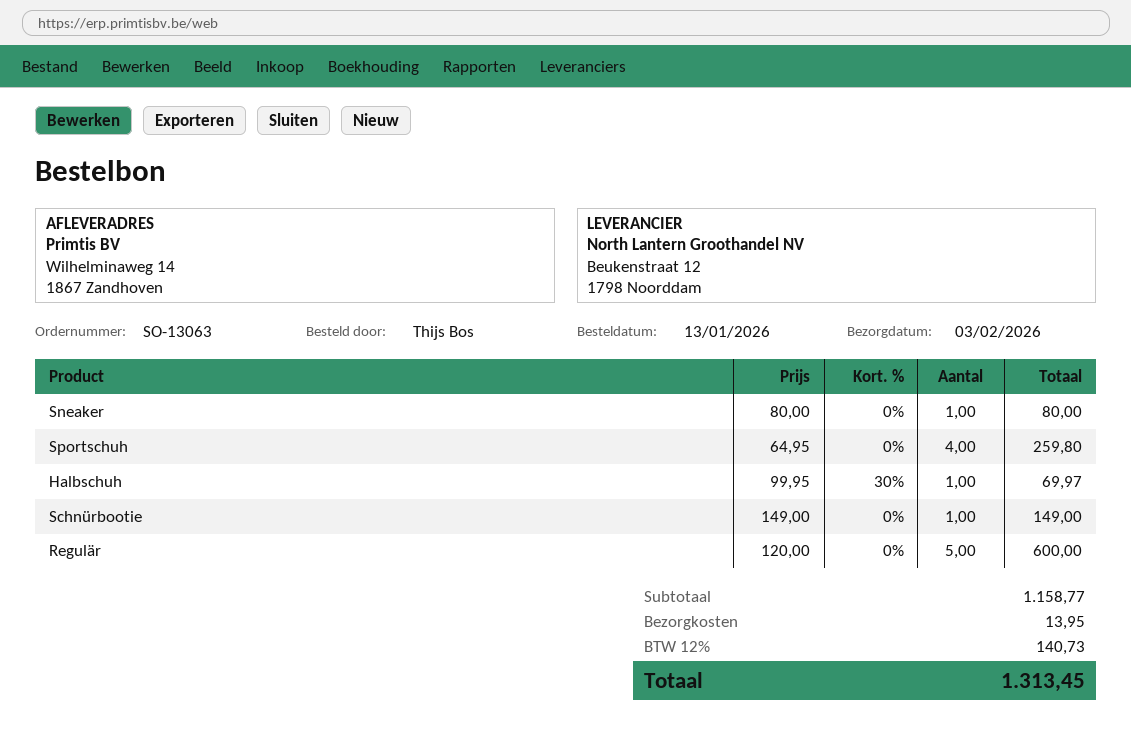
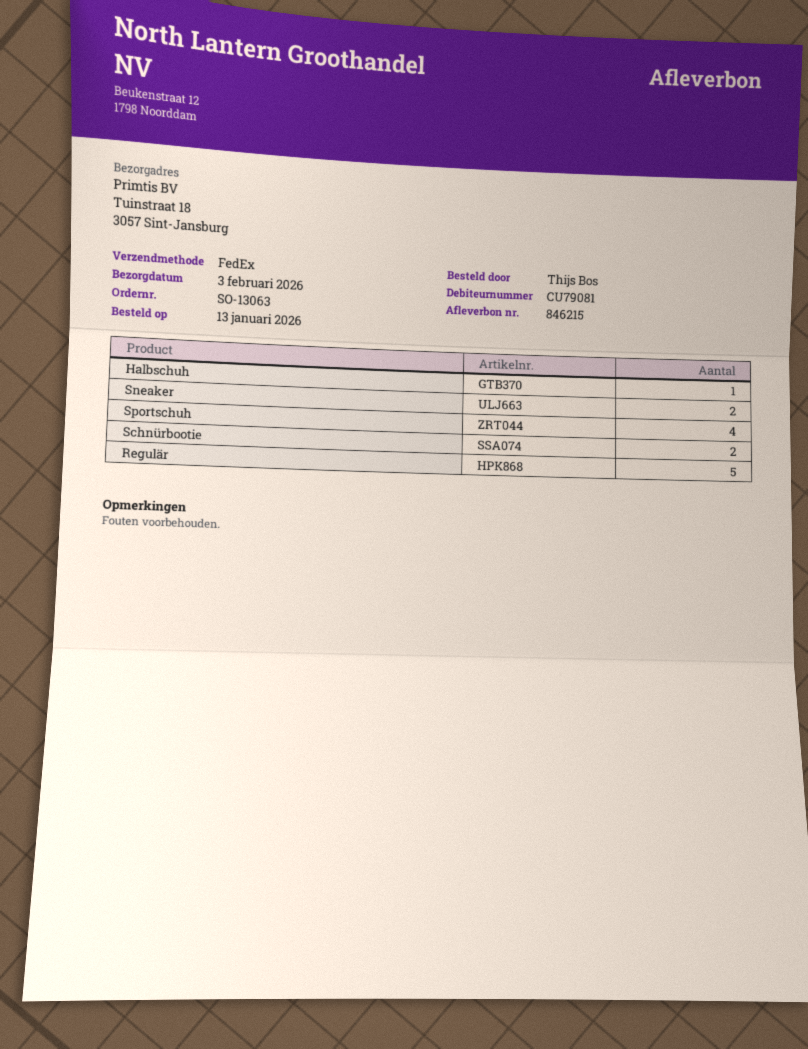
ship to: Wilhelminaweg 14, 1867 Zandhoven -> Tuinstraat 18, 3057 Sint-Jansburg
Sneaker: 1 -> 2
Schnürbootie: 1 -> 2

